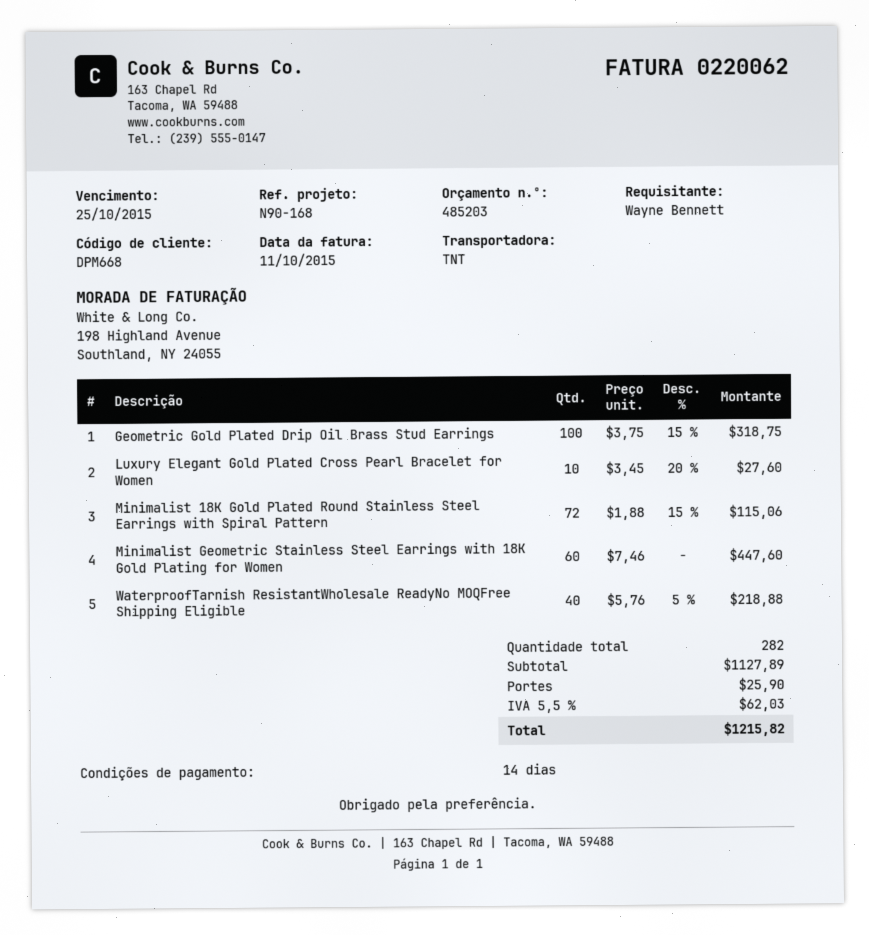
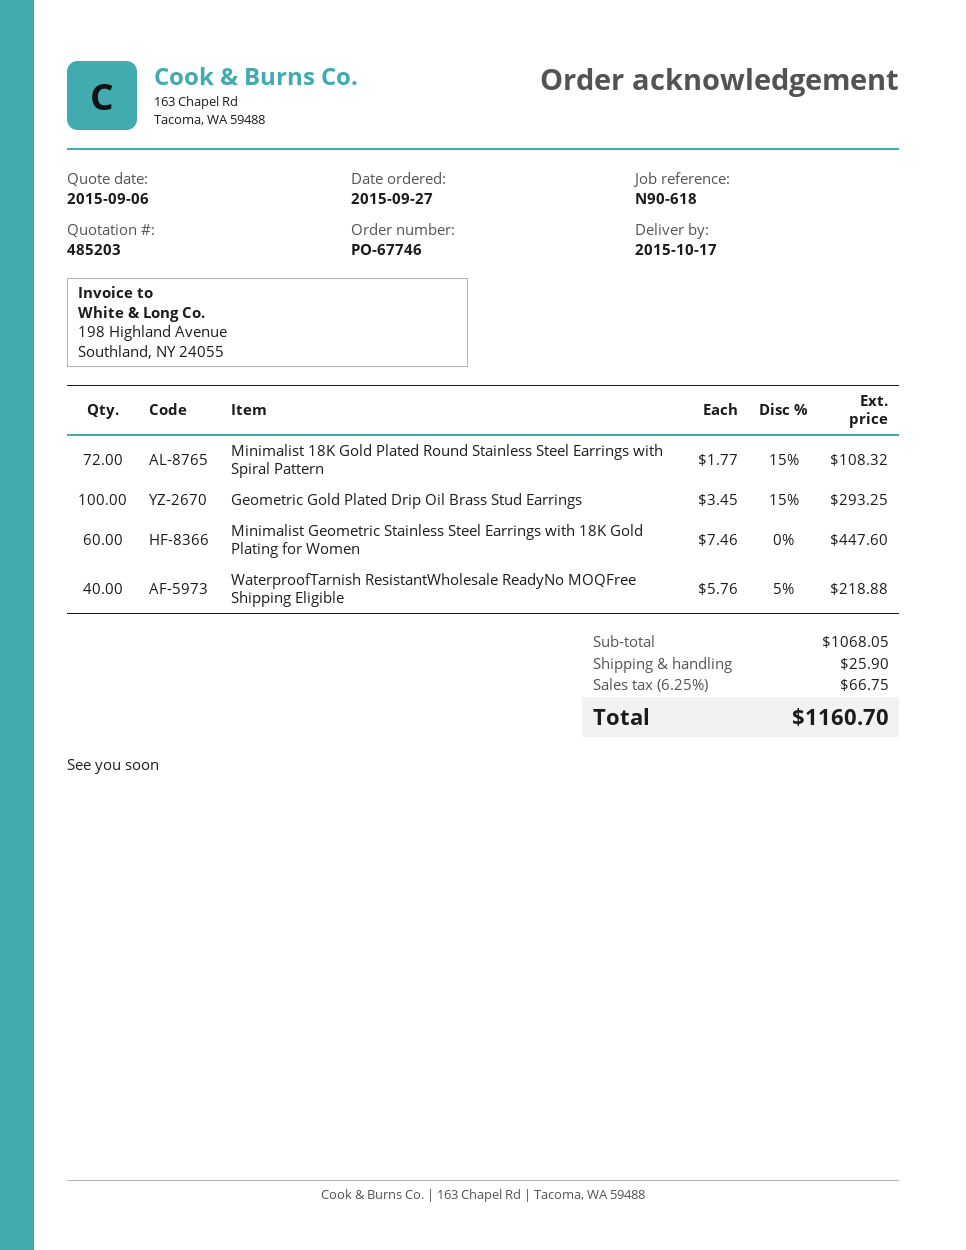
reference: N90-168 -> N90-618
Geometric Gold Plated Drip Oil Brass Stud Earrings: 100 x 3.75 - 15% = 318.75 -> 100 x 3.45 - 15% = 293.25
Luxury Elegant Gold Plated Cross Pearl Bracelet for Women: 10 x 3.45 - 20% = 27.60 -> none
Minimalist 18K Gold Plated Round Stainless Steel Earrings with Spiral Pattern: 72 x 1.88 - 15% = 115.06 -> 72 x 1.77 - 15% = 108.32
subtotal: 1127.89 -> 1068.05
tax: 5.5% = 62.03 -> 6.25% = 66.75
total: 1215.82 -> 1160.70

